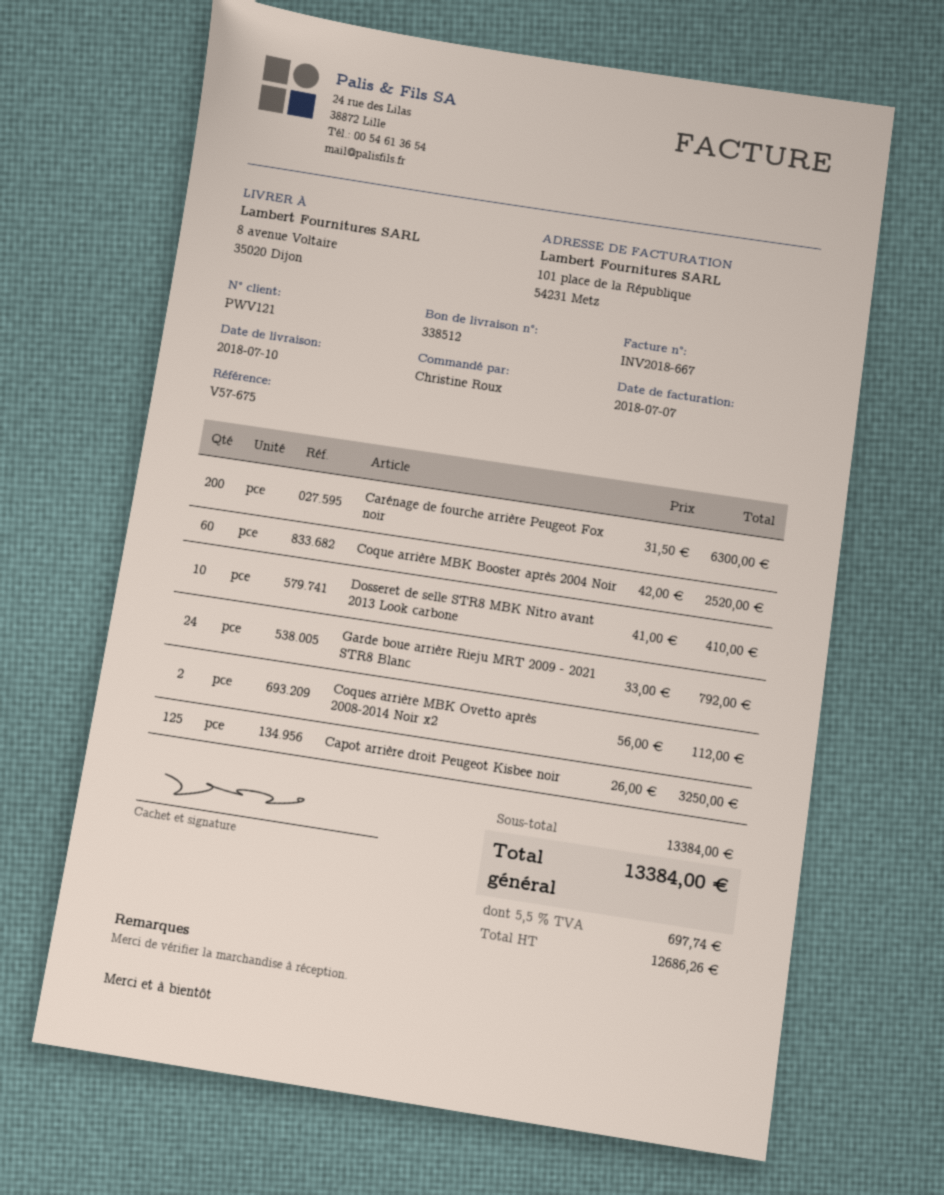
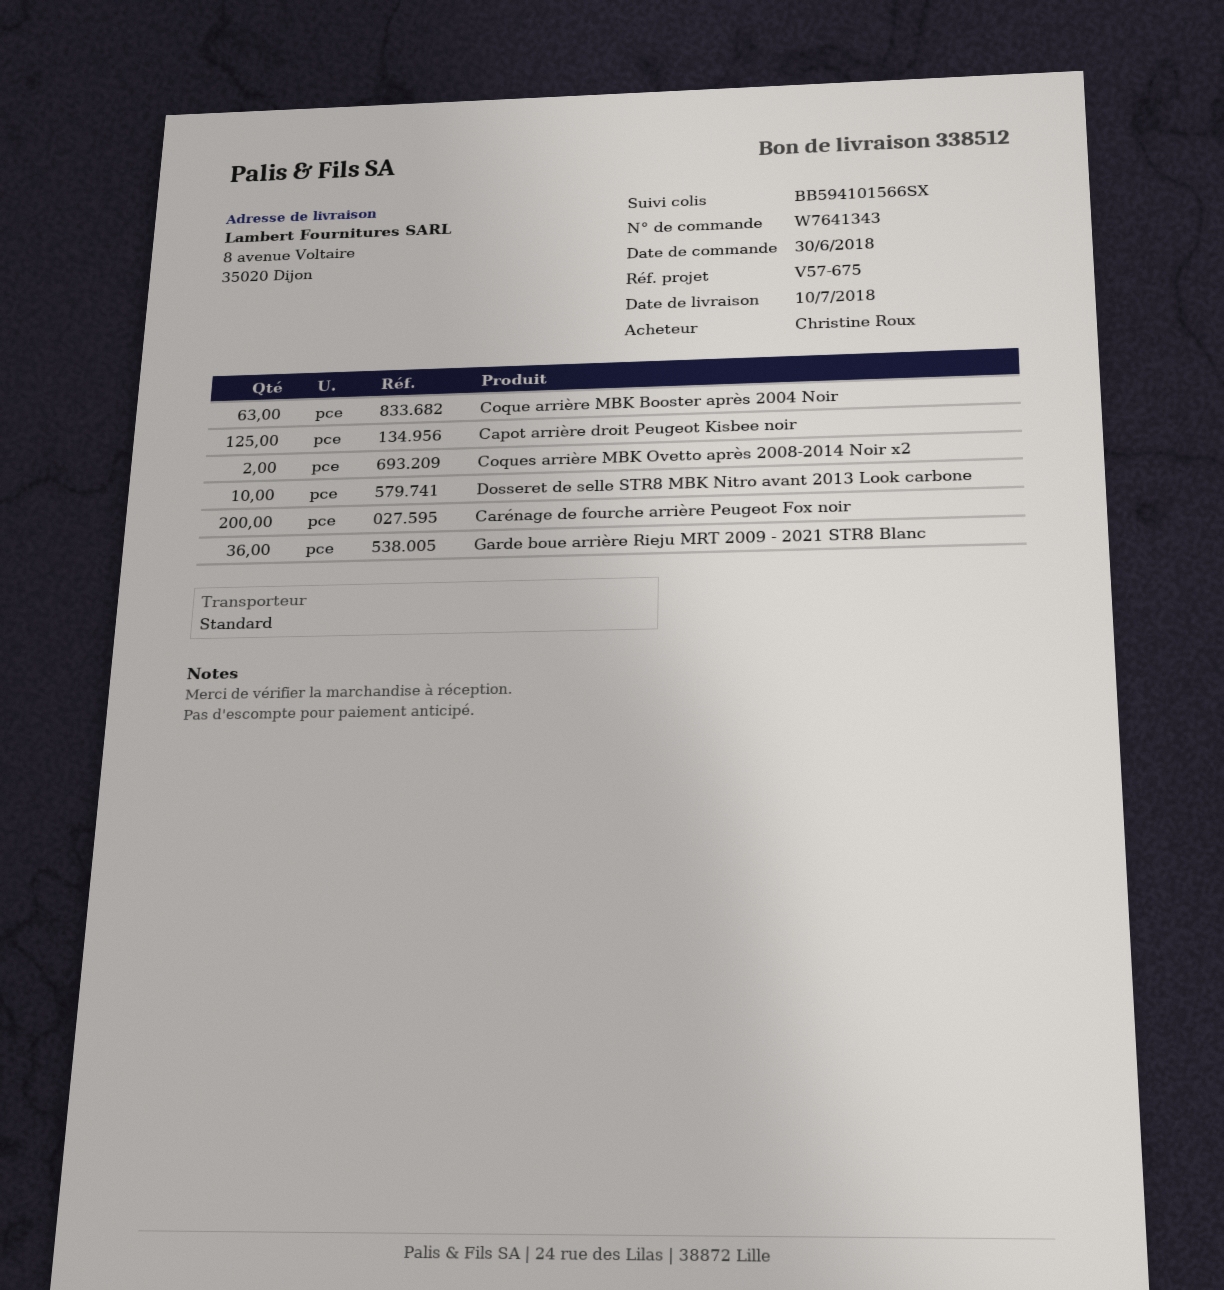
Coque arrière MBK Booster après 2004 Noir: 60 -> 63
Garde boue arrière Rieju MRT 2009 - 2021 STR8 Blanc: 24 -> 36

